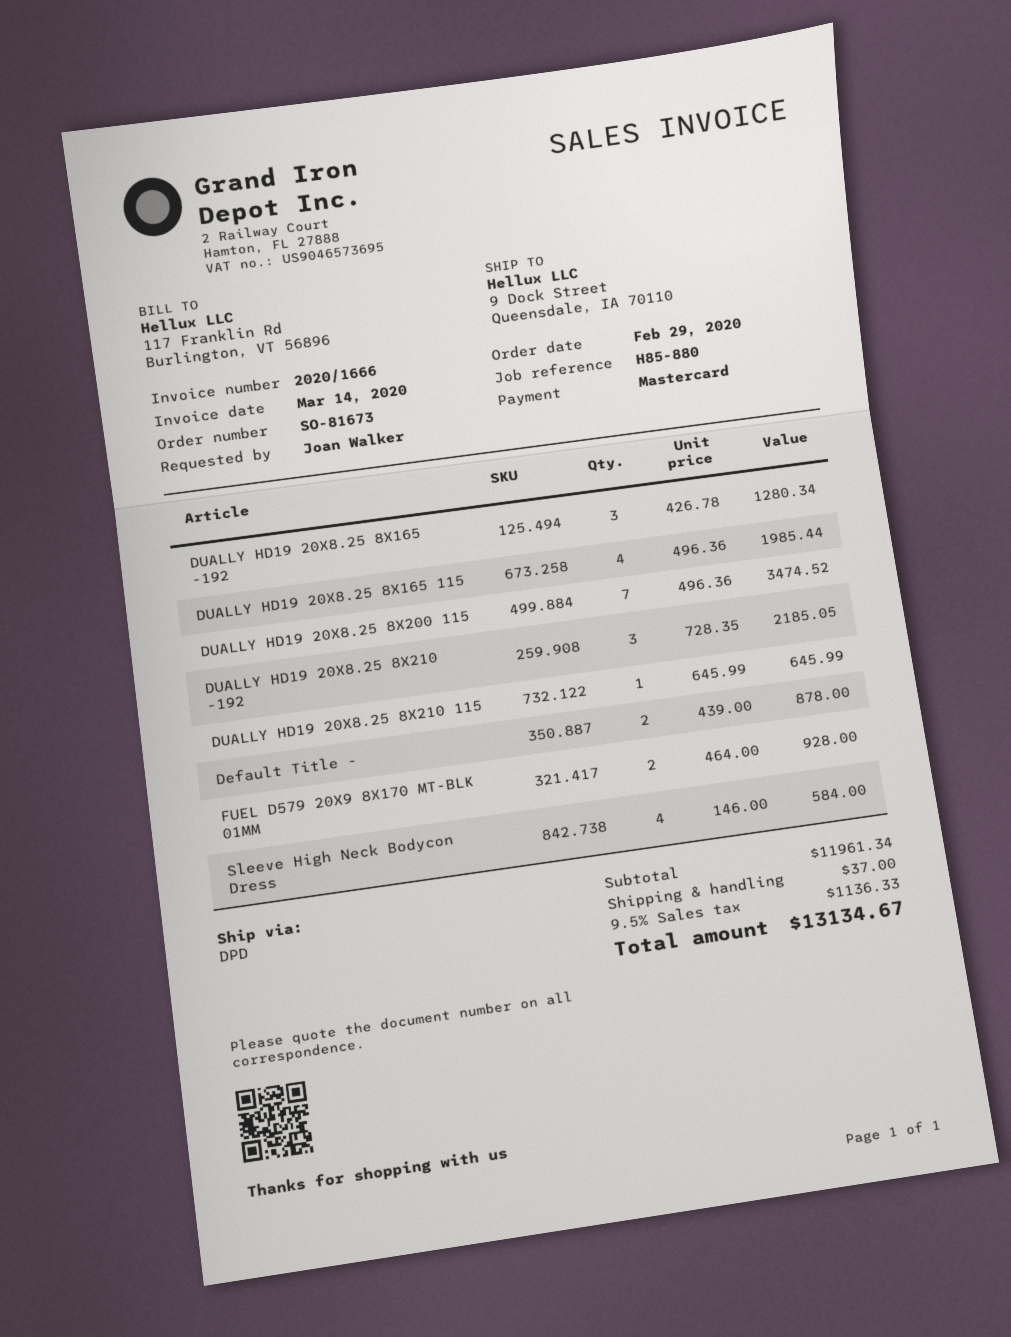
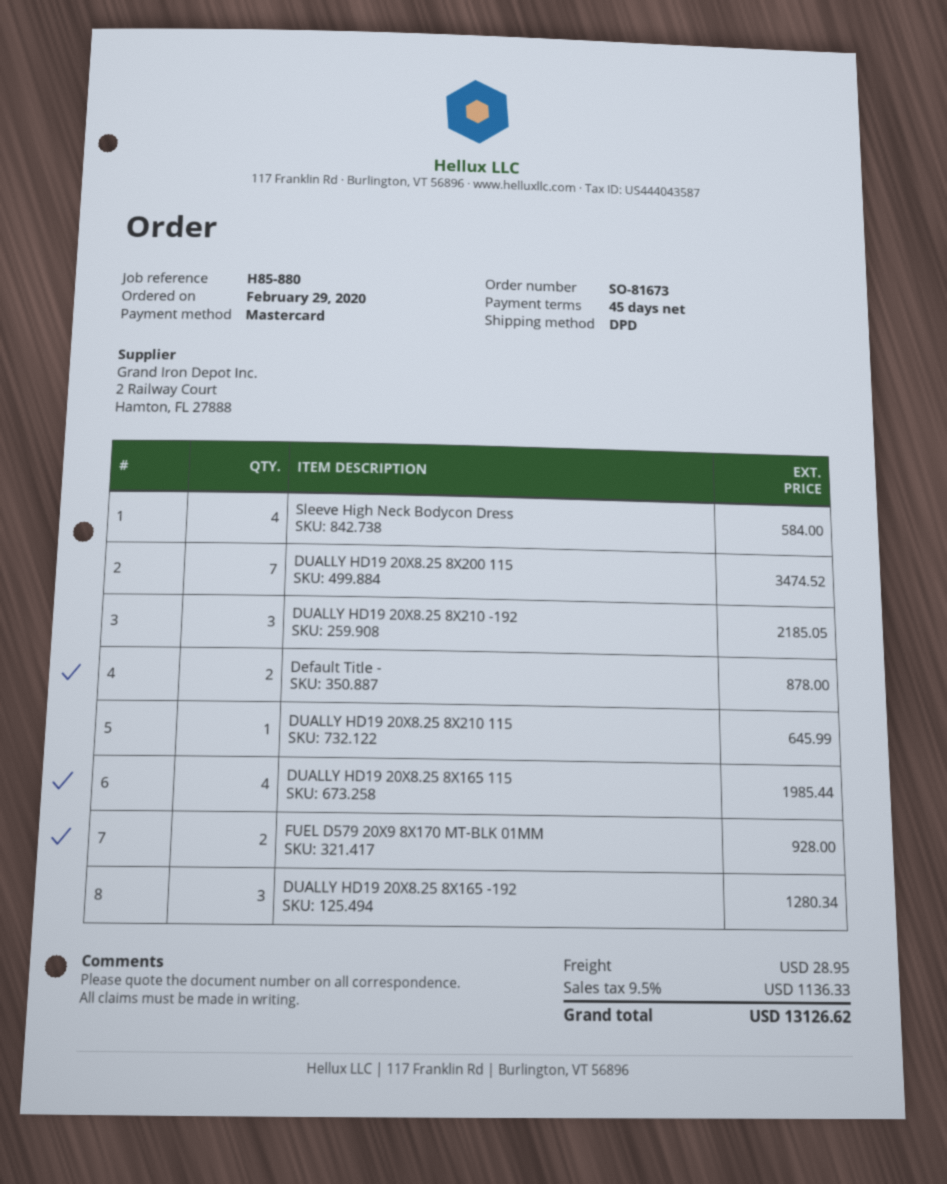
shipping: 37.00 -> 28.95
total: 13134.67 -> 13126.62

